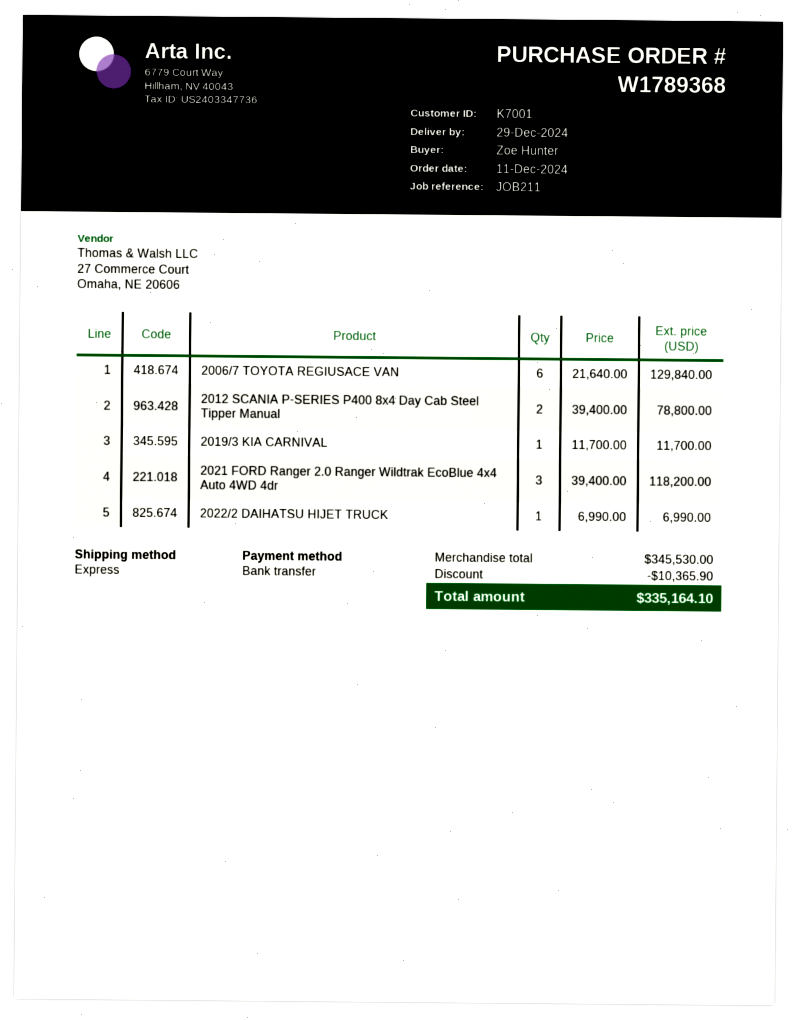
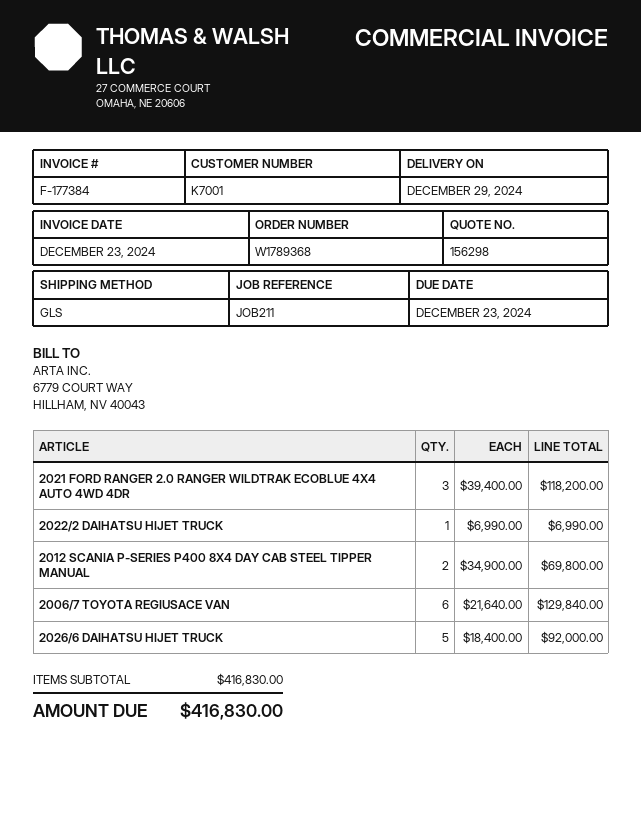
shipping method: express -> GLS
2012 SCANIA P-SERIES P400 8x4 Day Cab Steel Tipper Manual: 2 x 39400.00 = 78800.00 -> 2 x 34900.00 = 69800.00
2019/3 KIA CARNIVAL: 1 x 11700.00 = 11700.00 -> none
2026/6 DAIHATSU HIJET TRUCK: none -> 5 x 18400.00 = 92000.00
subtotal: 345530.00 -> 416830.00
discount: 10365.90 -> none
total: 335164.10 -> 416830.00

